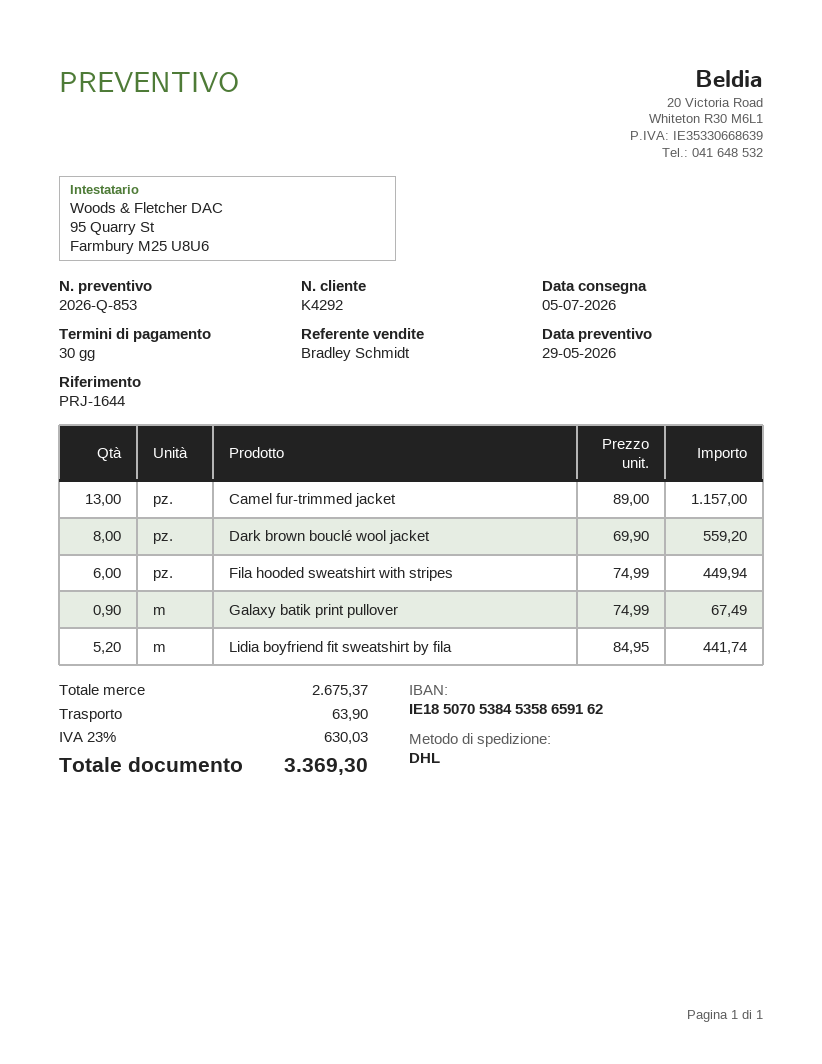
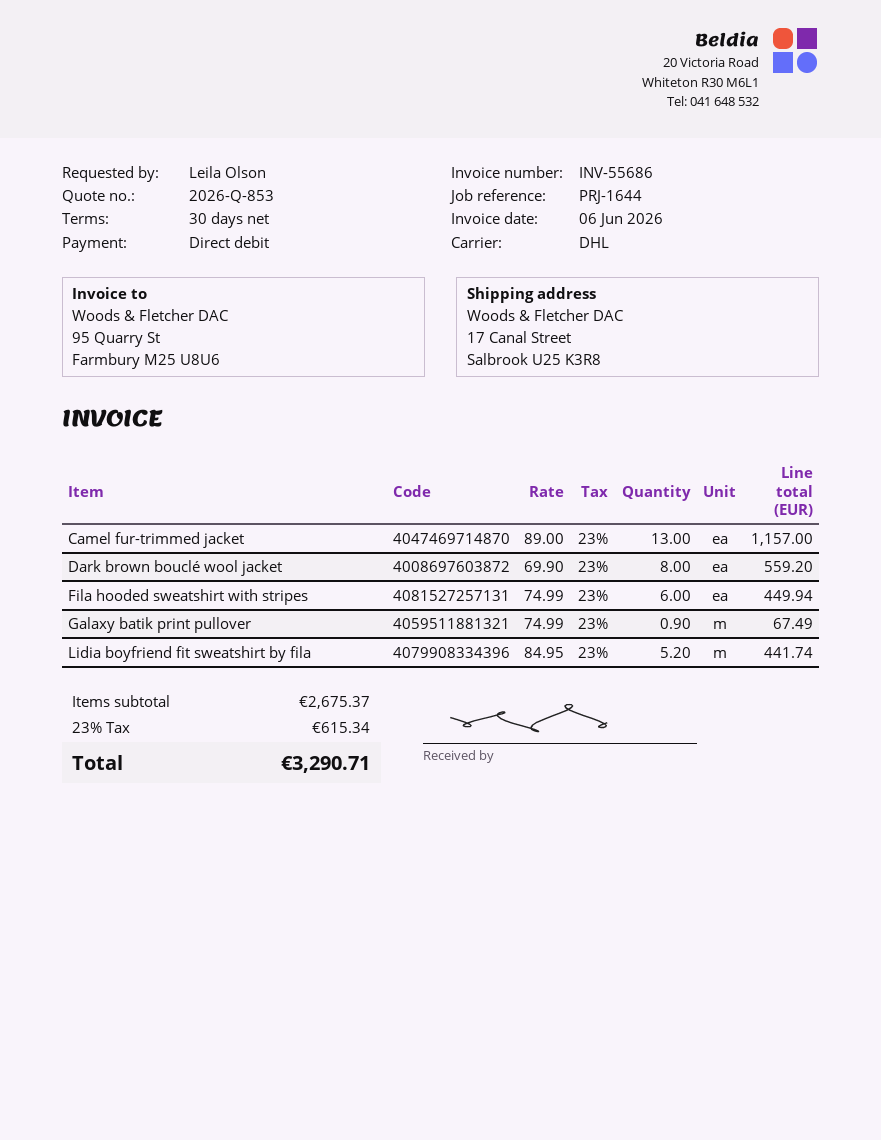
shipping: 63.90 -> none
tax: 23% = 630.03 -> 23% = 615.34
total: 3369.30 -> 3290.71

